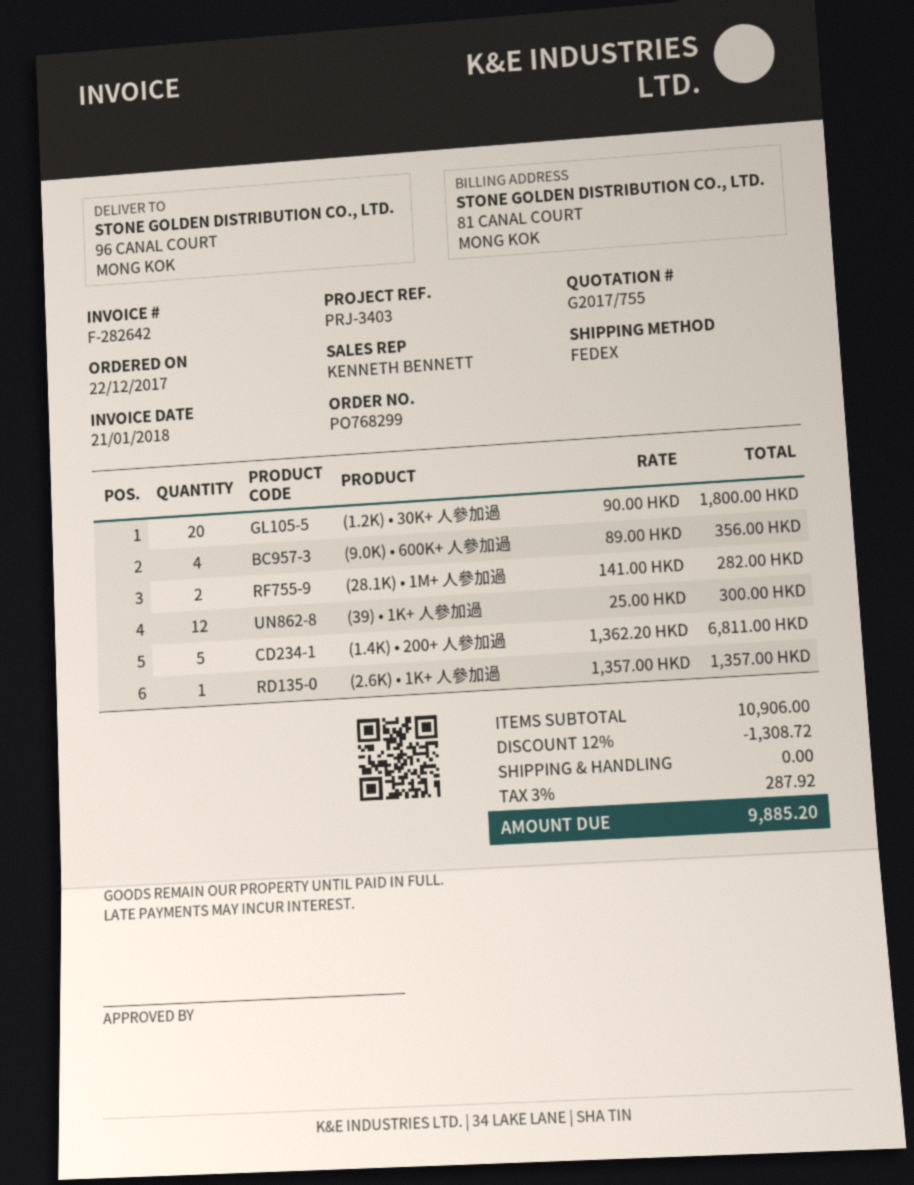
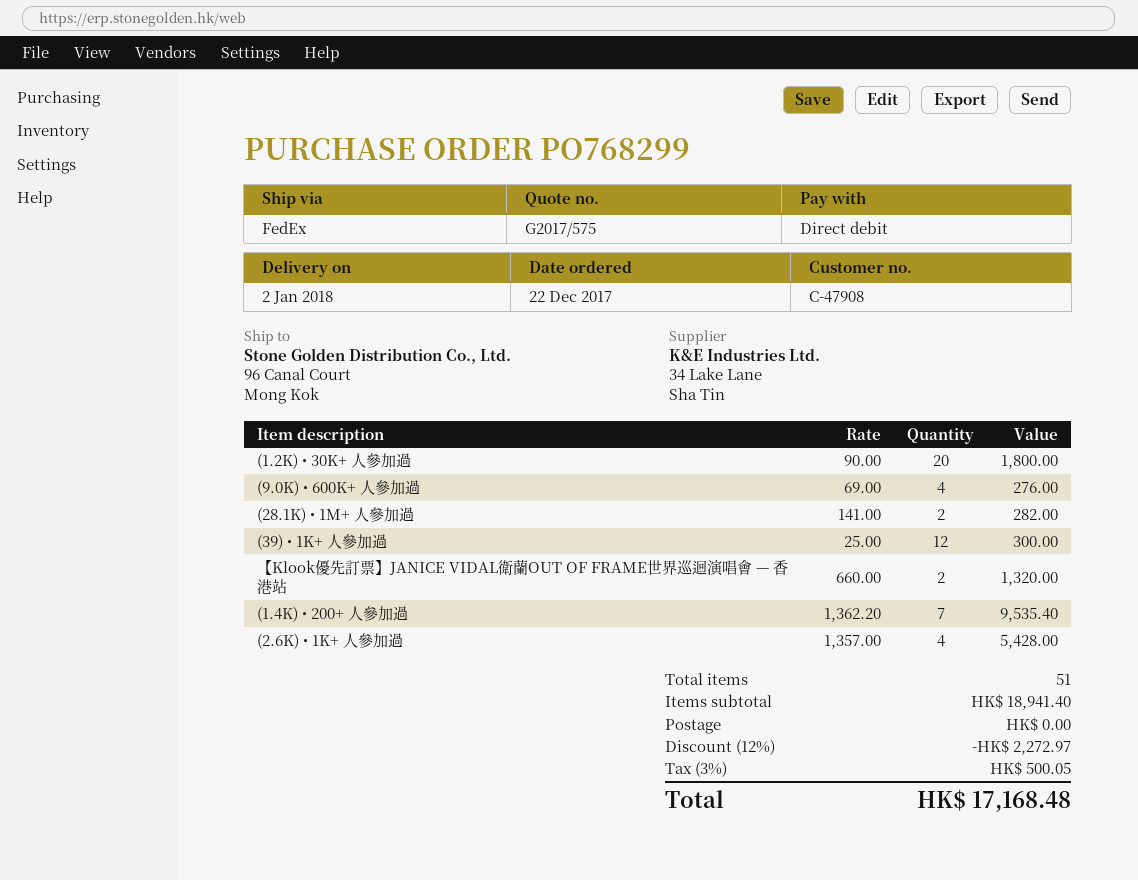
quote number: G2017/755 -> G2017/575
(9.0K) • 600K+ 人參加過: 4 x 89.00 = 356.00 -> 4 x 69.00 = 276.00
(1.4K) • 200+ 人參加過: 5 x 1362.20 = 6811.00 -> 7 x 1362.20 = 9535.40
(2.6K) • 1K+ 人參加過: 1 x 1357.00 = 1357.00 -> 4 x 1357.00 = 5428.00
【Klook優先訂票】JANICE VIDAL衛蘭OUT OF FRAME世界巡迴演唱會 — 香港站: none -> 2 x 660.00 = 1320.00
subtotal: 10906.00 -> 18941.40
discount: 12% = 1308.72 -> 12% = 2272.97
tax: 3% = 287.92 -> 3% = 500.05
total: 9885.20 -> 17168.48

